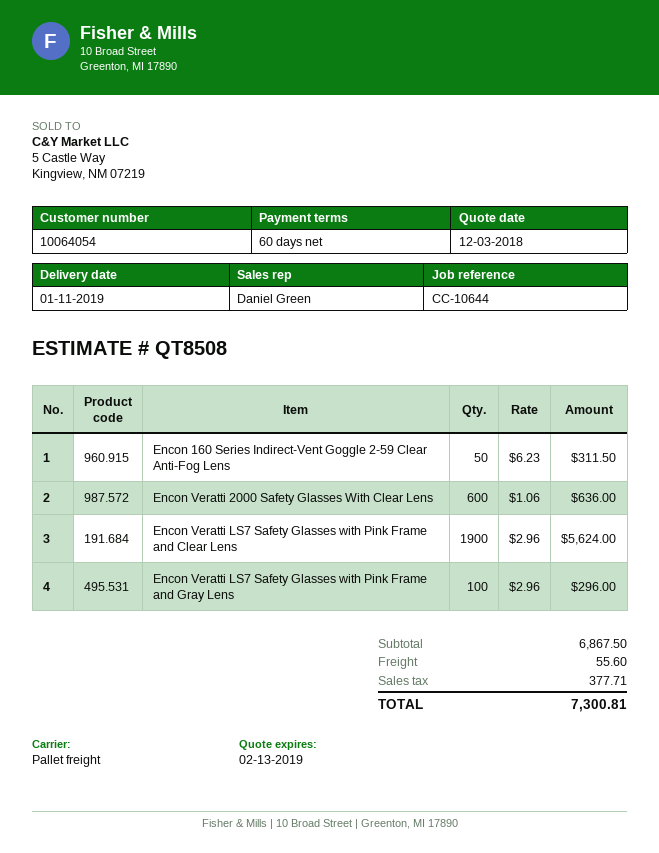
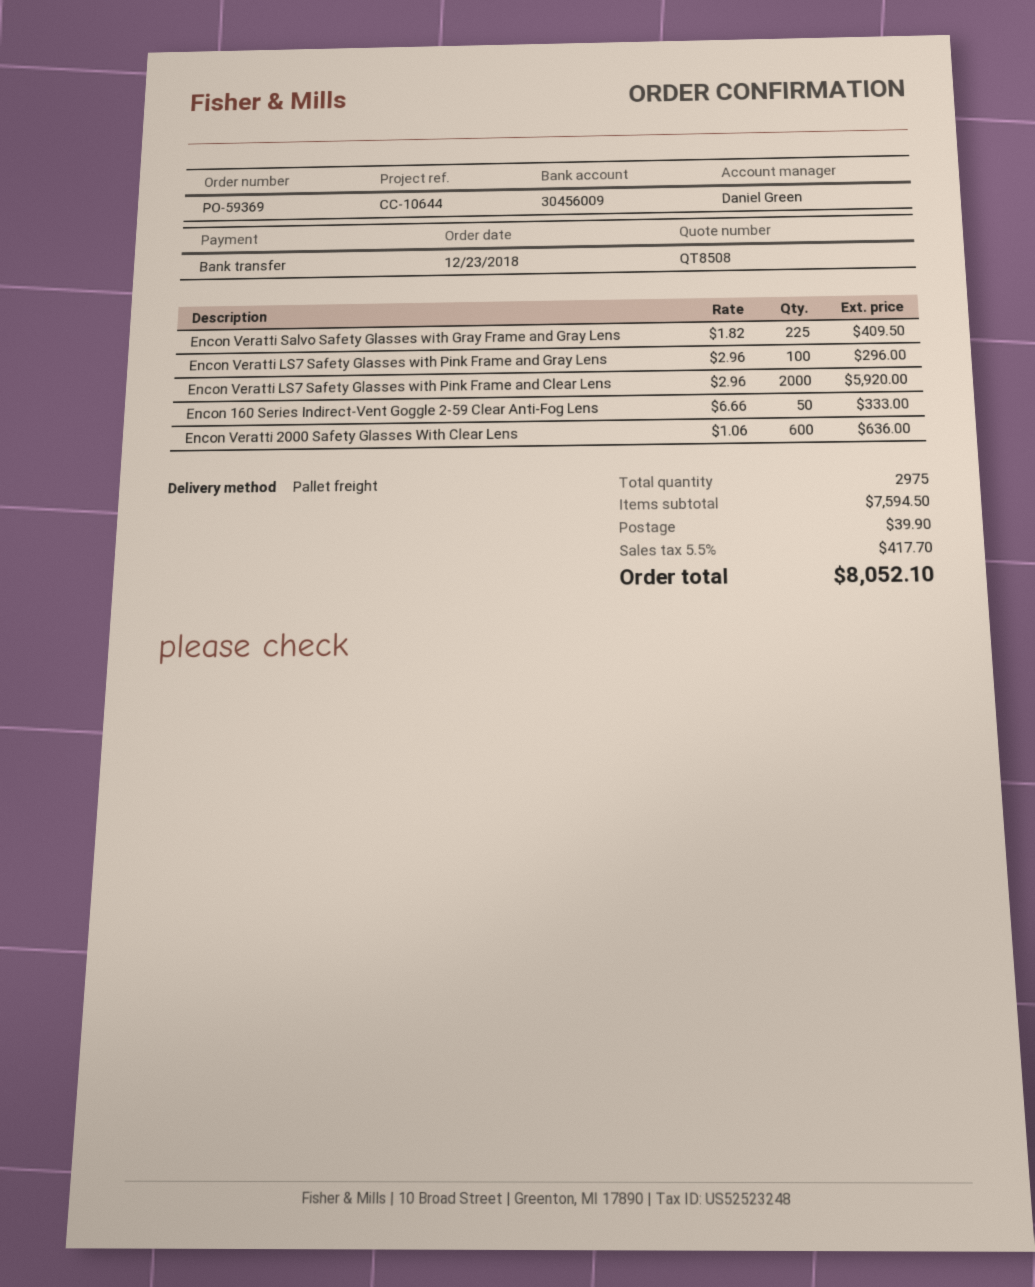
Encon 160 Series Indirect-Vent Goggle 2-59 Clear Anti-Fog Lens: 50 x 6.23 = 311.50 -> 50 x 6.66 = 333.00
Encon Veratti LS7 Safety Glasses with Pink Frame and Clear Lens: 1900 x 2.96 = 5624.00 -> 2000 x 2.96 = 5920.00
Encon Veratti Salvo Safety Glasses with Gray Frame and Gray Lens: none -> 225 x 1.82 = 409.50
subtotal: 6867.50 -> 7594.50
shipping: 55.60 -> 39.90
tax: 377.71 -> 417.70
total: 7300.81 -> 8052.10

